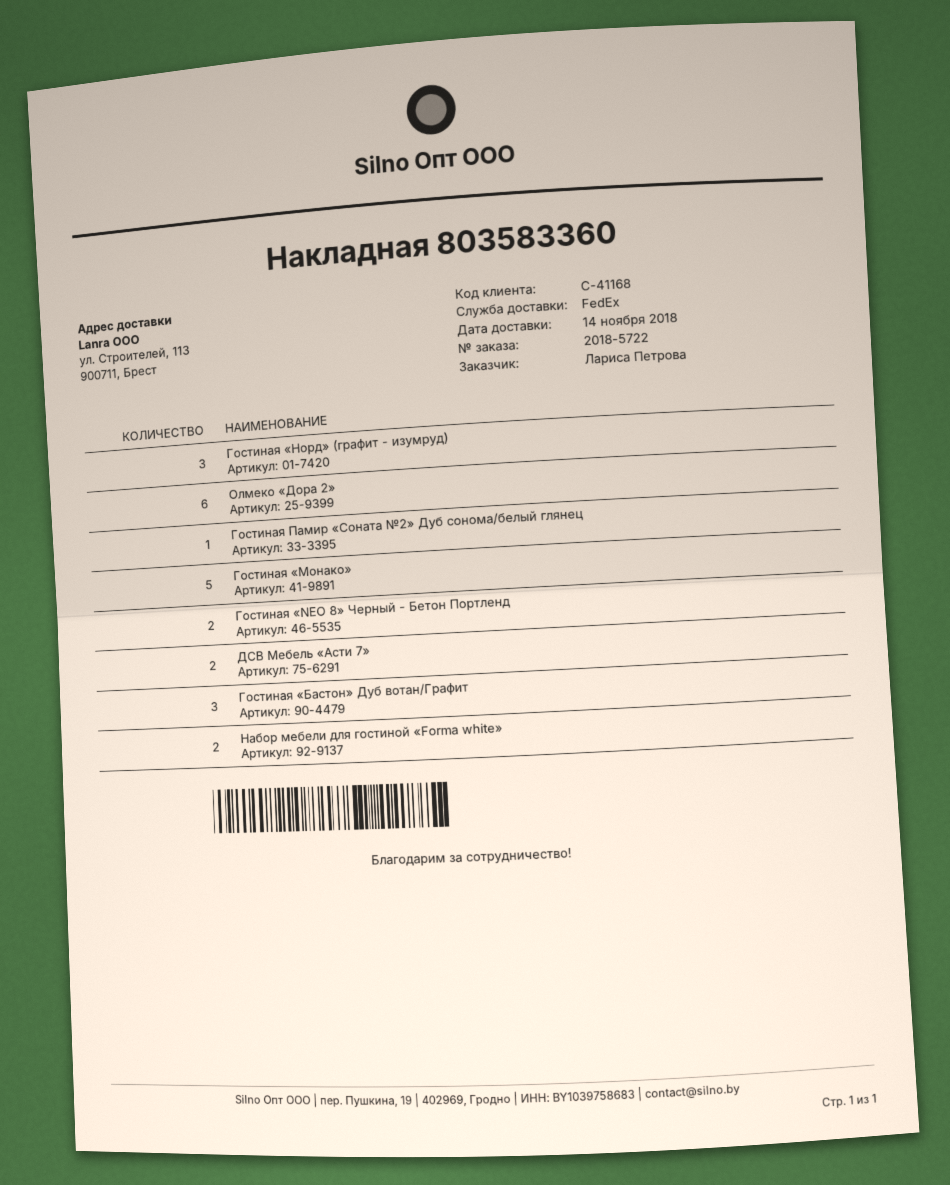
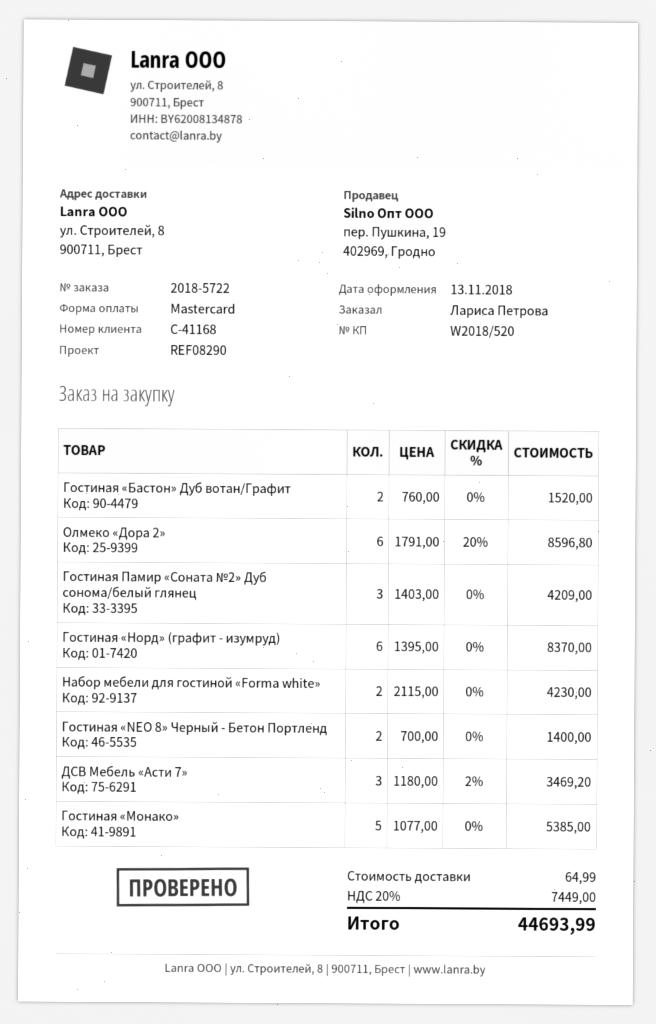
ship to: ул. Строителей, 113, 900711, Брест -> ул. Строителей, 8, 900711, Брест
Гостиная «Норд» (графит - изумруд): 3 -> 6
Гостиная Памир «Соната №2» Дуб сонома/белый глянец: 1 -> 3
ДСВ Мебель «Асти 7»: 2 -> 3
Гостиная «Бастон» Дуб вотан/Графит: 3 -> 2

